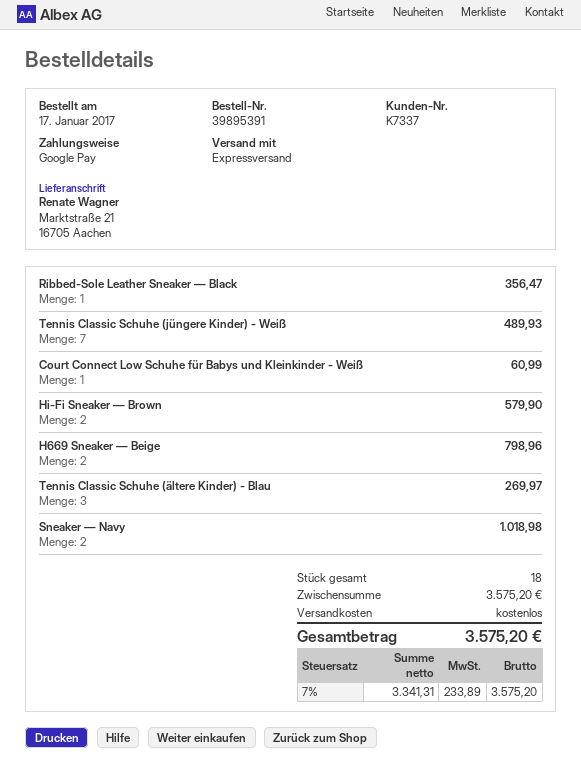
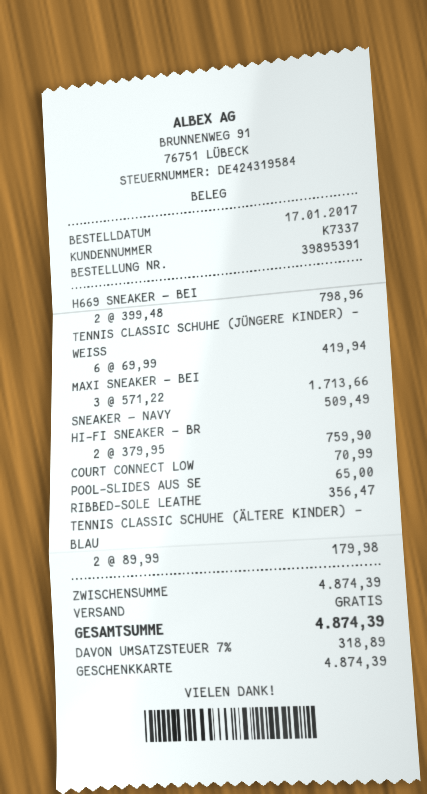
payment method: Google Pay -> gift card
Tennis Classic Schuhe (jüngere Kinder) - Weiß: 7 for 489.93 -> 6 for 419.94
Court Connect Low Schuhe für Babys und Kleinkinder - Weiß: 1 for 60.99 -> 1 for 70.99
Hi-Fi Sneaker — Brown: 2 for 579.90 -> 2 for 759.90
Tennis Classic Schuhe (ältere Kinder) - Blau: 3 for 269.97 -> 2 for 179.98
Sneaker — Navy: 2 for 1018.98 -> 1 for 509.49
MAXI SNEAKER — BEI: none -> 3 for 1713.66
POOL-SLIDES AUS SE: none -> 1 for 65.00
subtotal: 3575.20 -> 4874.39
tax: 7% = 233.89 -> 7% = 318.89
total: 3575.20 -> 4874.39

